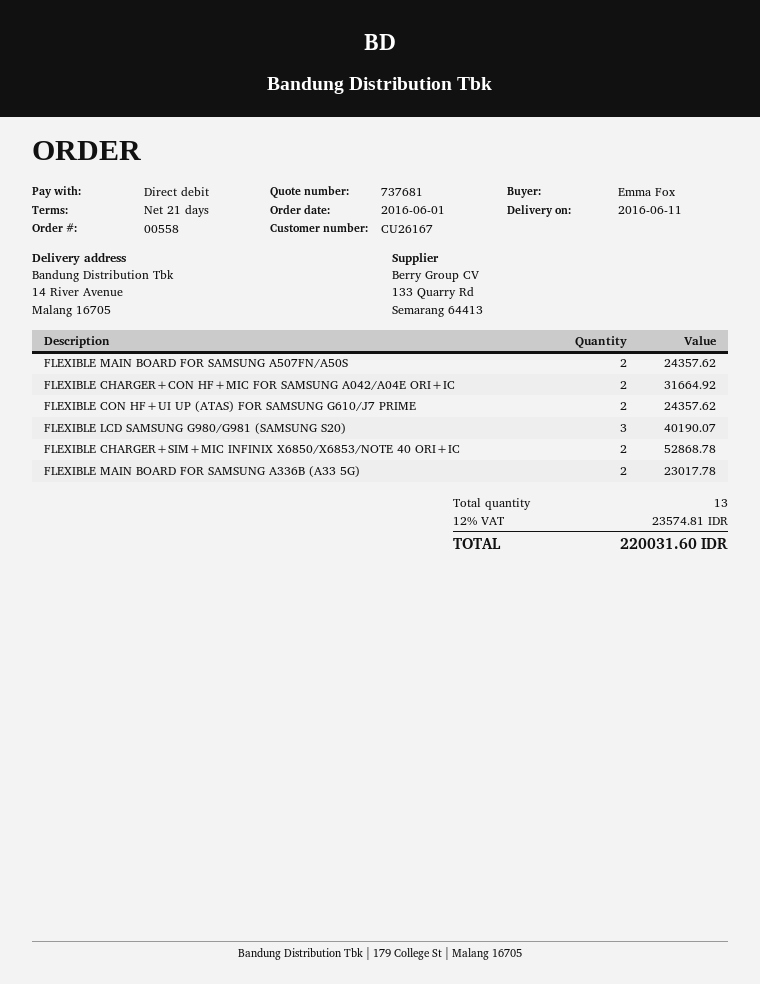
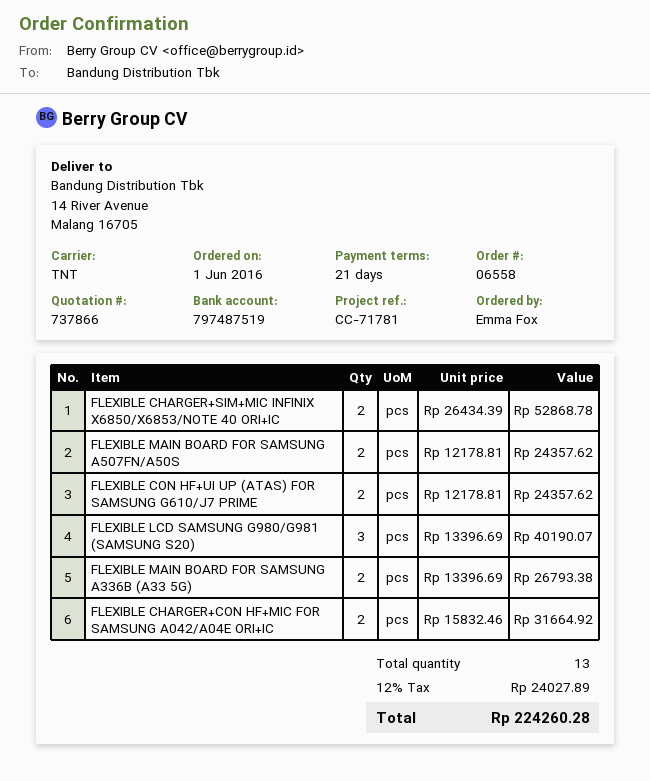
quote number: 737681 -> 737866
order number: 00558 -> 06558
FLEXIBLE MAIN BOARD FOR SAMSUNG A336B (A33 5G): 2 for 23017.78 -> 2 for 26793.38
tax: 12% = 23574.81 -> 12% = 24027.89
total: 220031.60 -> 224260.28

